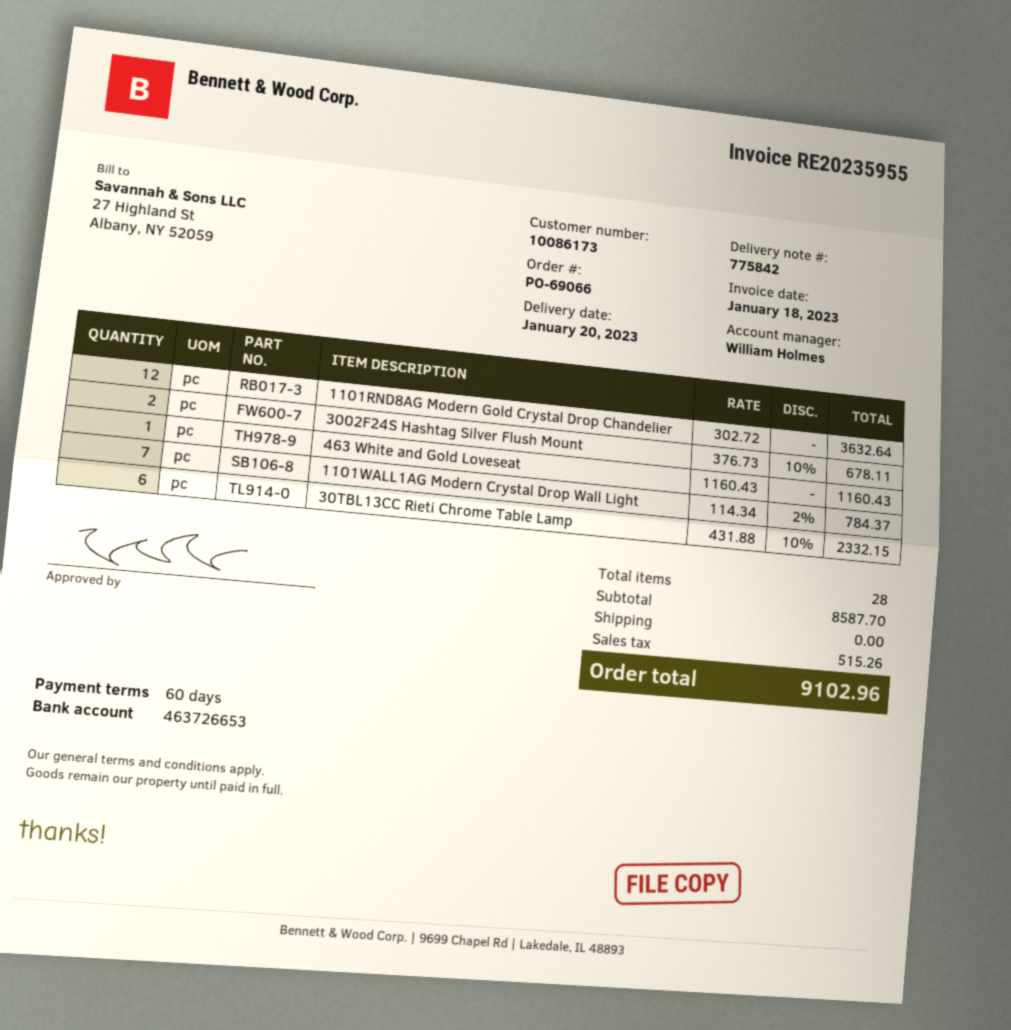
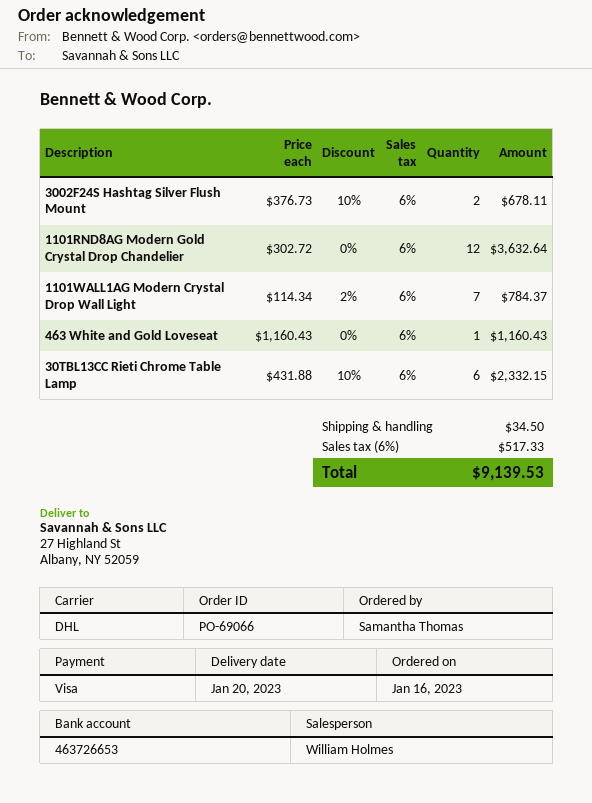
shipping: 0.00 -> 34.50
tax: 515.26 -> 517.33
total: 9102.96 -> 9139.53

